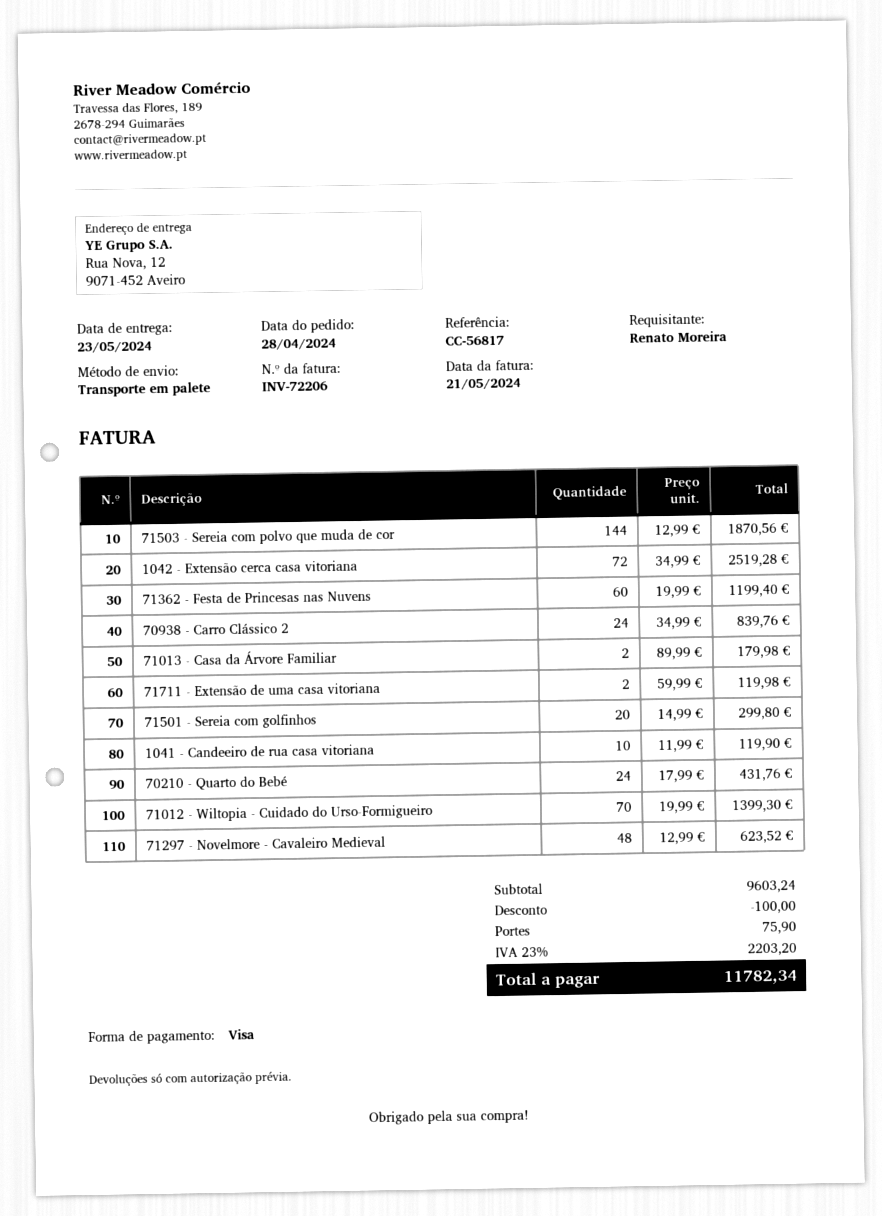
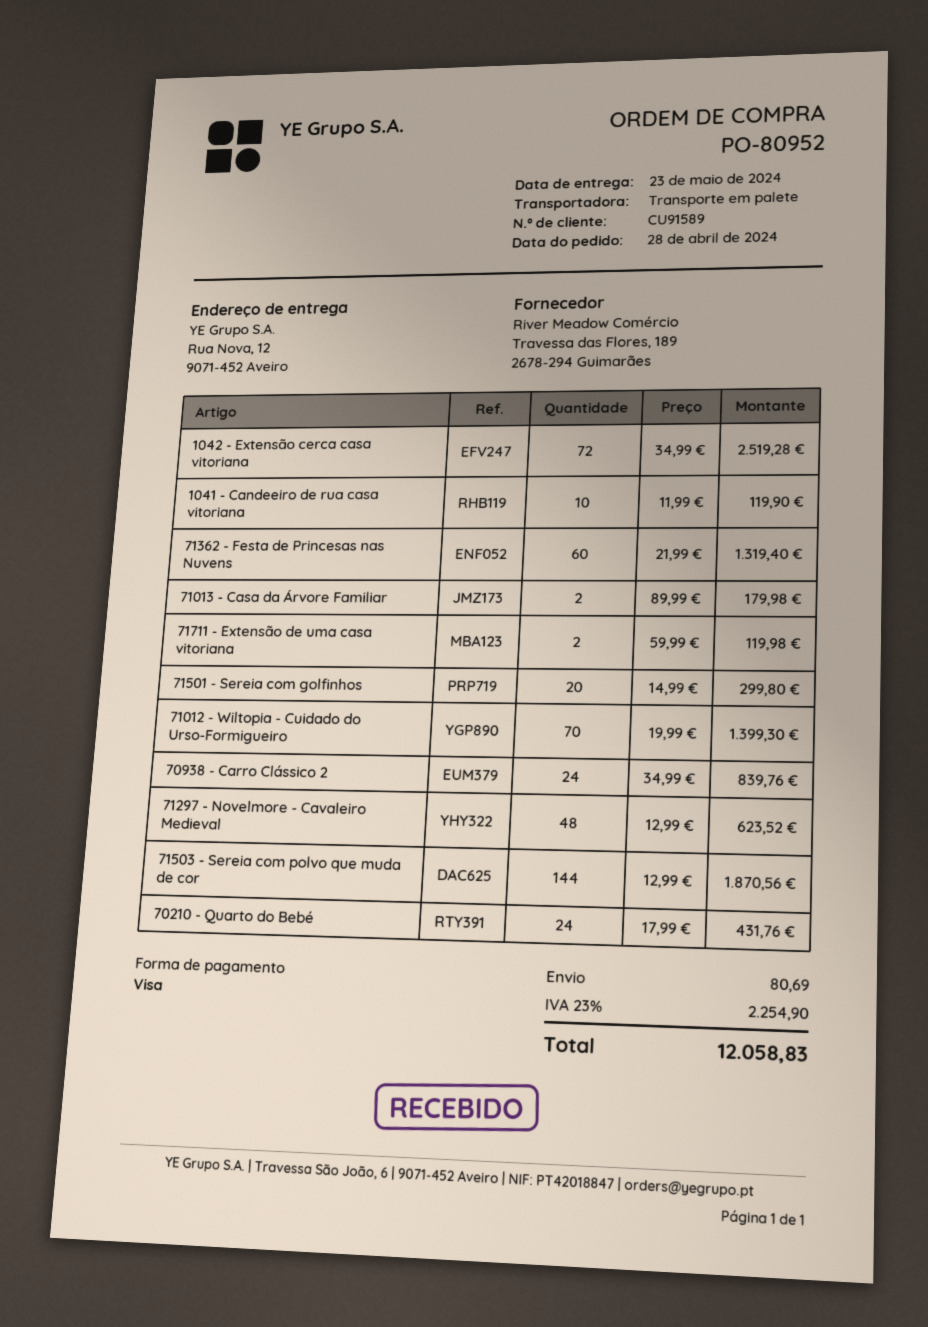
71362 - Festa de Princesas nas Nuvens: 60 x 19.99 = 1199.40 -> 60 x 21.99 = 1319.40
discount: 100.00 -> none
shipping: 75.90 -> 80.69
tax: 23% = 2203.20 -> 23% = 2254.90
total: 11782.34 -> 12058.83

